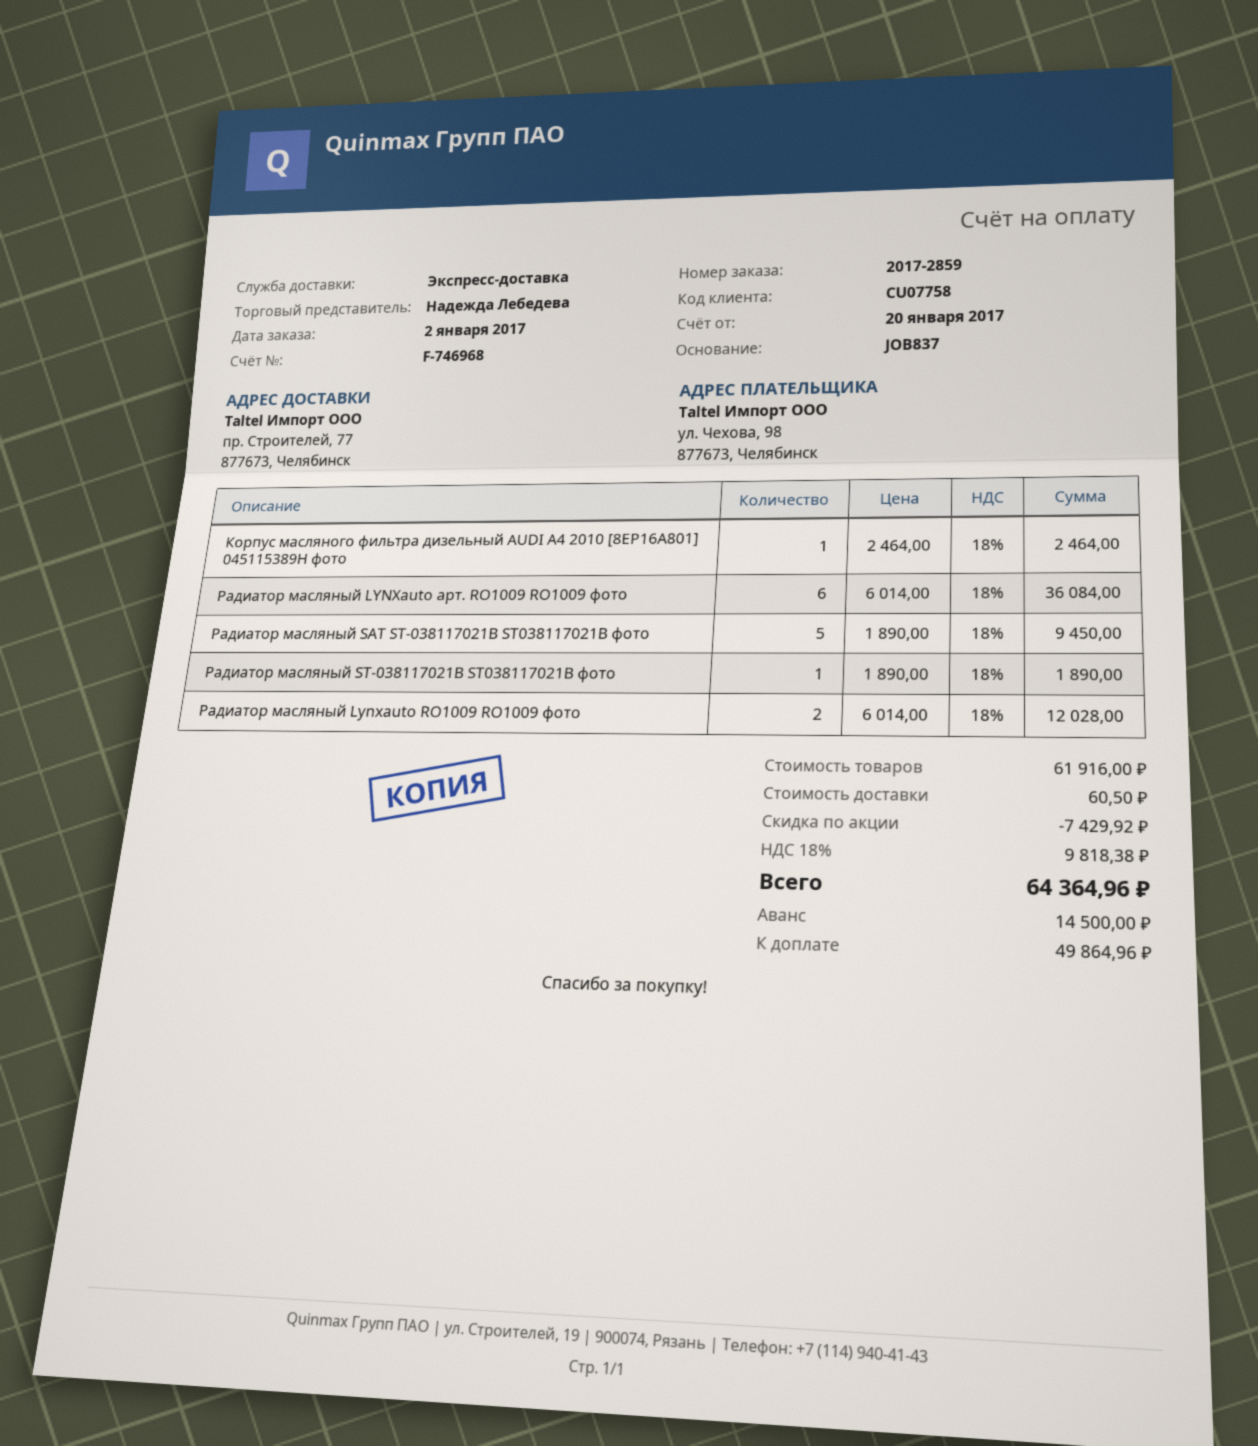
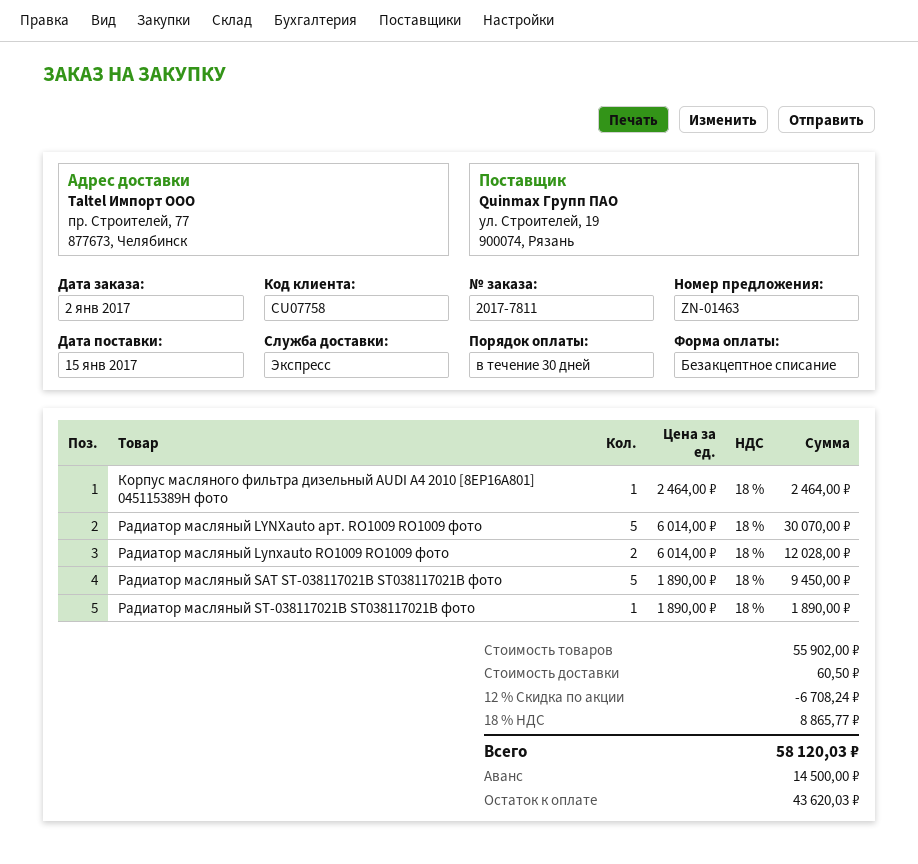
order number: 2017-2859 -> 2017-7811
Радиатор масляный LYNXauto арт. RO1009 RO1009 фото: 6 x 6014.00 = 36084.00 -> 5 x 6014.00 = 30070.00
subtotal: 61916.00 -> 55902.00
discount: 7429.92 -> 6708.24
tax: 18% = 9818.38 -> 18% = 8865.77
total: 64364.96 -> 58120.03
balance: 49864.96 -> 43620.03

